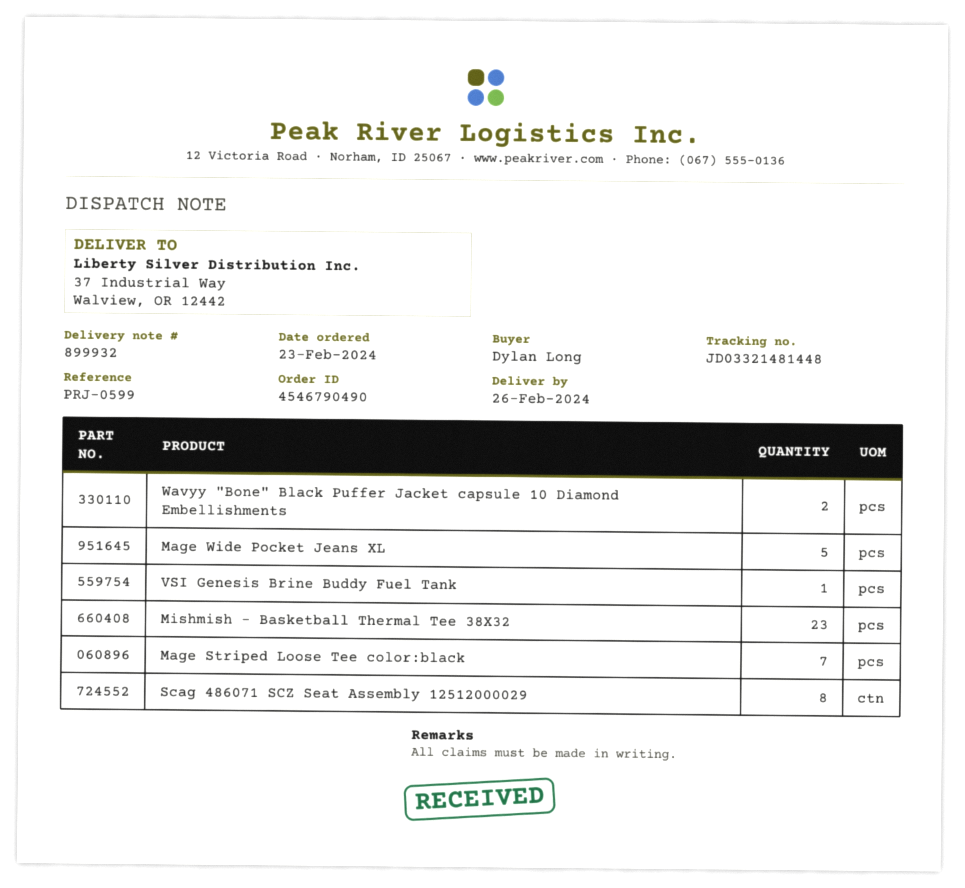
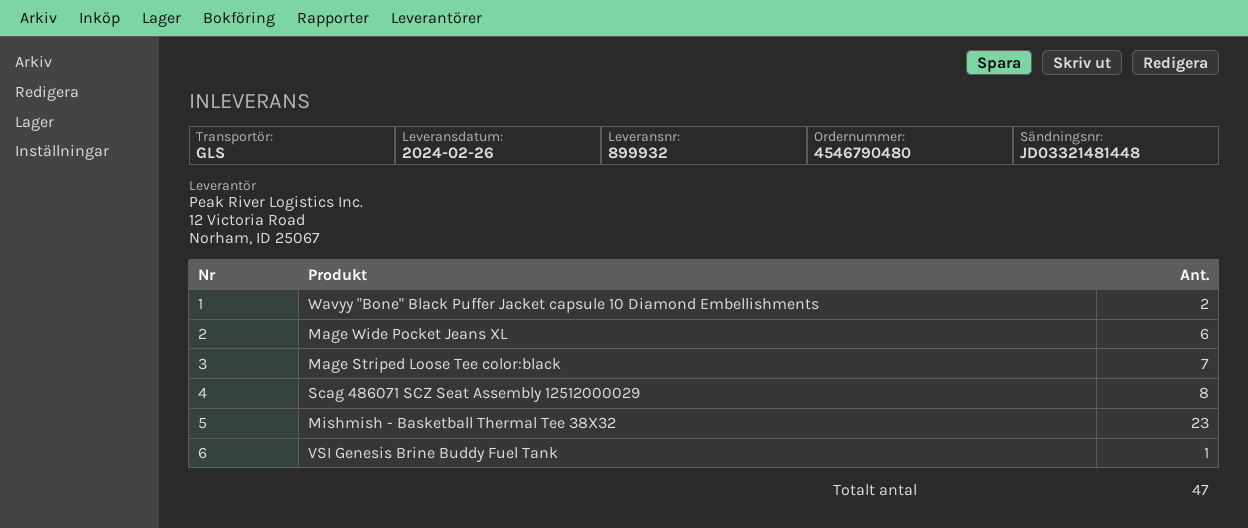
order number: 4546790490 -> 4546790480
Mage Wide Pocket Jeans XL: 5 -> 6

